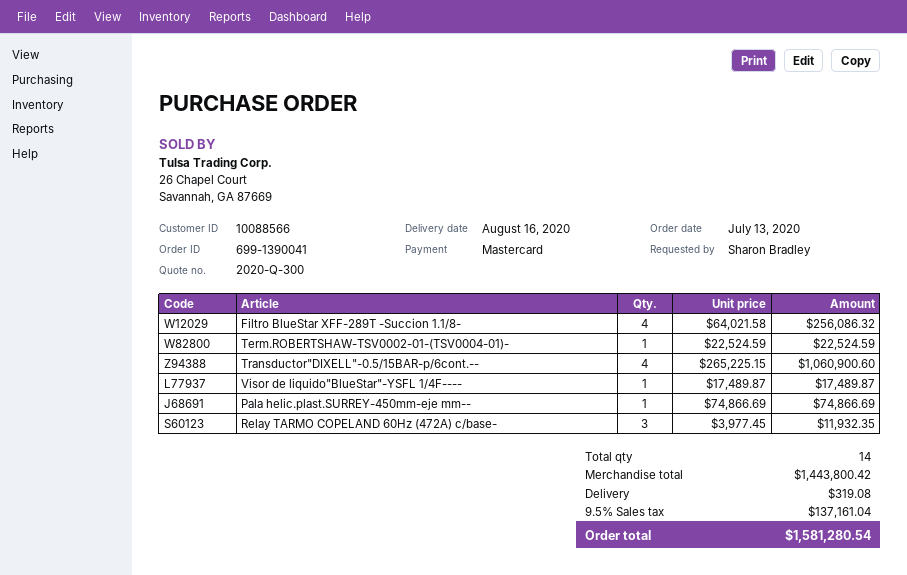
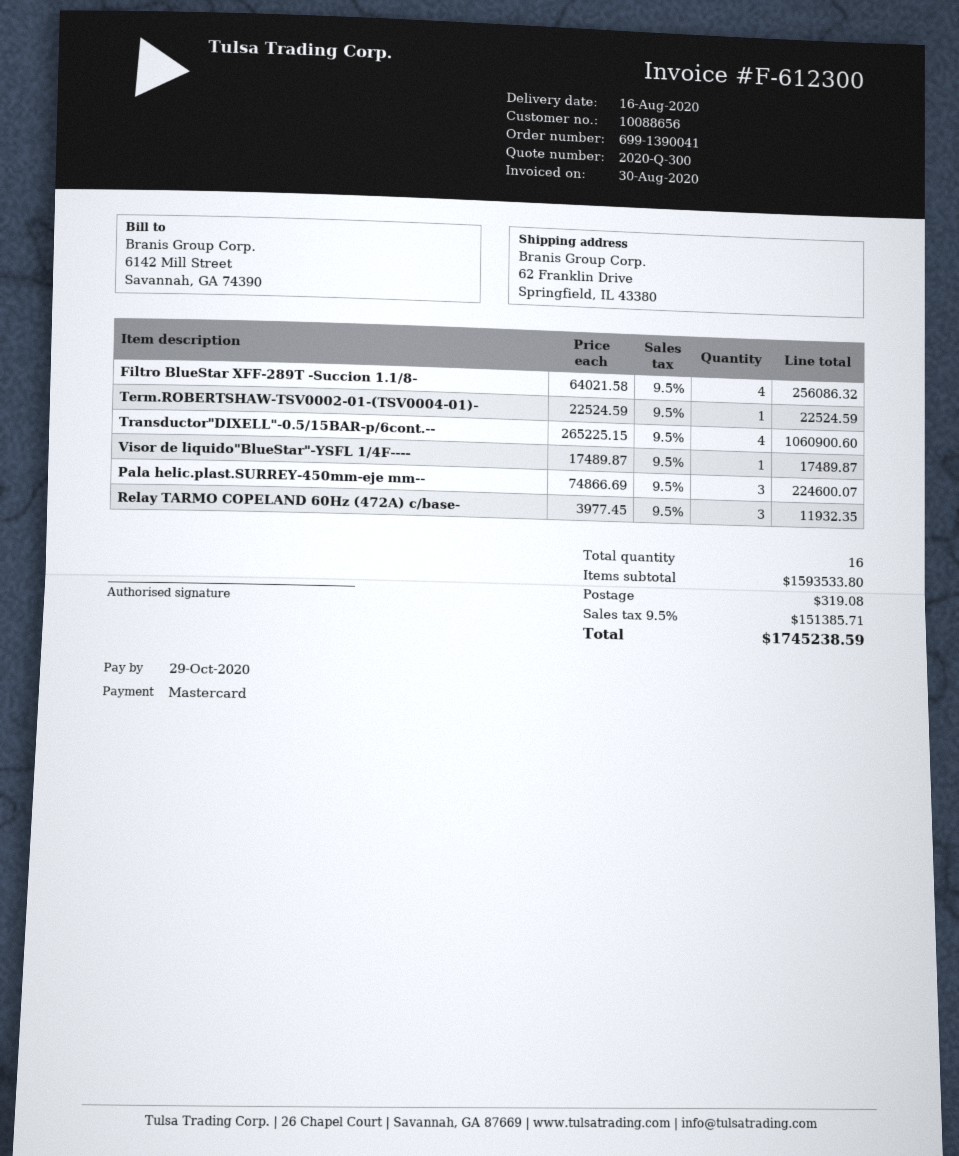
customer number: 10088566 -> 10088656
Pala helic.plast.SURREY-450mm-eje mm--: 1 x 74866.69 = 74866.69 -> 3 x 74866.69 = 224600.07
total quantity: 14 -> 16
subtotal: 1443800.42 -> 1593533.80
tax: 9.5% = 137161.04 -> 9.5% = 151385.71
total: 1581280.54 -> 1745238.59

